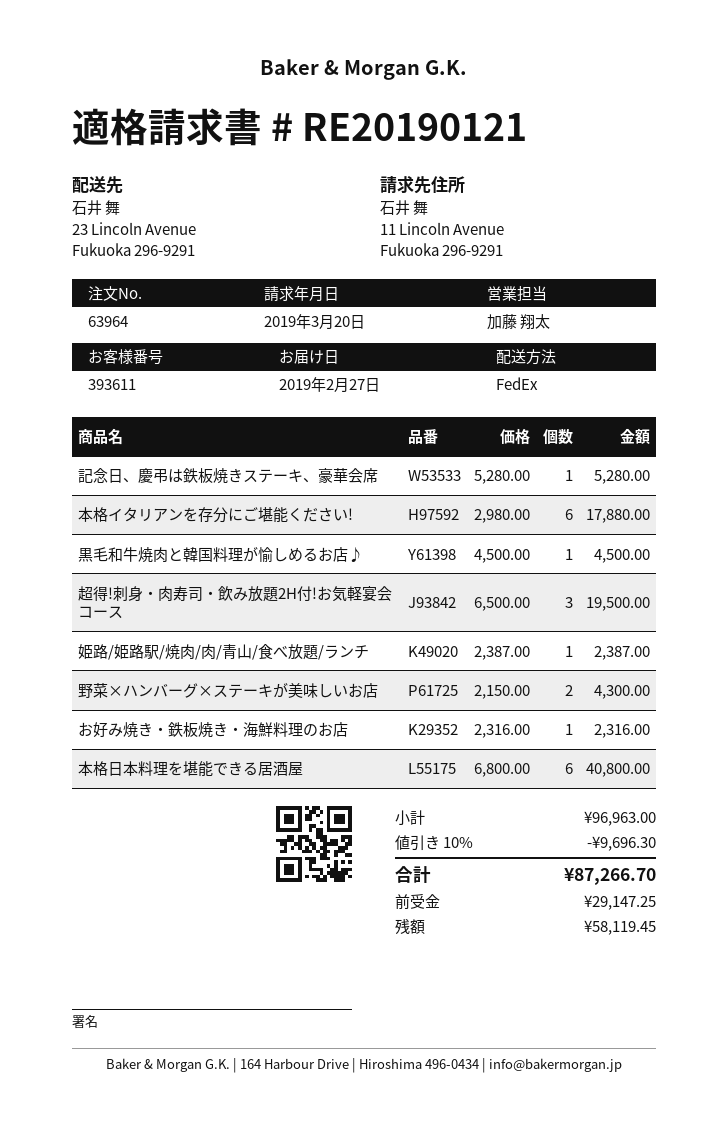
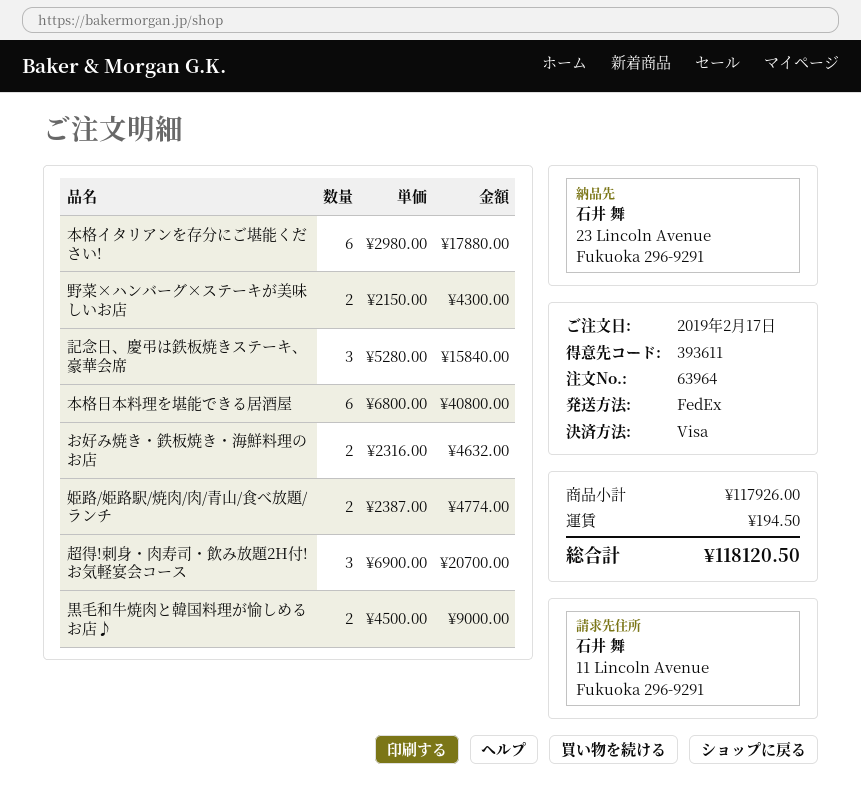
記念日、慶弔は鉄板焼きステーキ、豪華会席: 1 x 5280.00 = 5280.00 -> 3 x 5280.00 = 15840.00
黒毛和牛焼肉と韓国料理が愉しめるお店♪: 1 x 4500.00 = 4500.00 -> 2 x 4500.00 = 9000.00
超得!刺身・肉寿司・飲み放題2H付!お気軽宴会コース: 3 x 6500.00 = 19500.00 -> 3 x 6900.00 = 20700.00
姫路/姫路駅/焼肉/肉/青山/食べ放題/ランチ: 1 x 2387.00 = 2387.00 -> 2 x 2387.00 = 4774.00
お好み焼き・鉄板焼き・海鮮料理のお店: 1 x 2316.00 = 2316.00 -> 2 x 2316.00 = 4632.00
subtotal: 96963.00 -> 117926.00
discount: 10% = 9696.30 -> none
shipping: none -> 194.50
total: 87266.70 -> 118120.50

